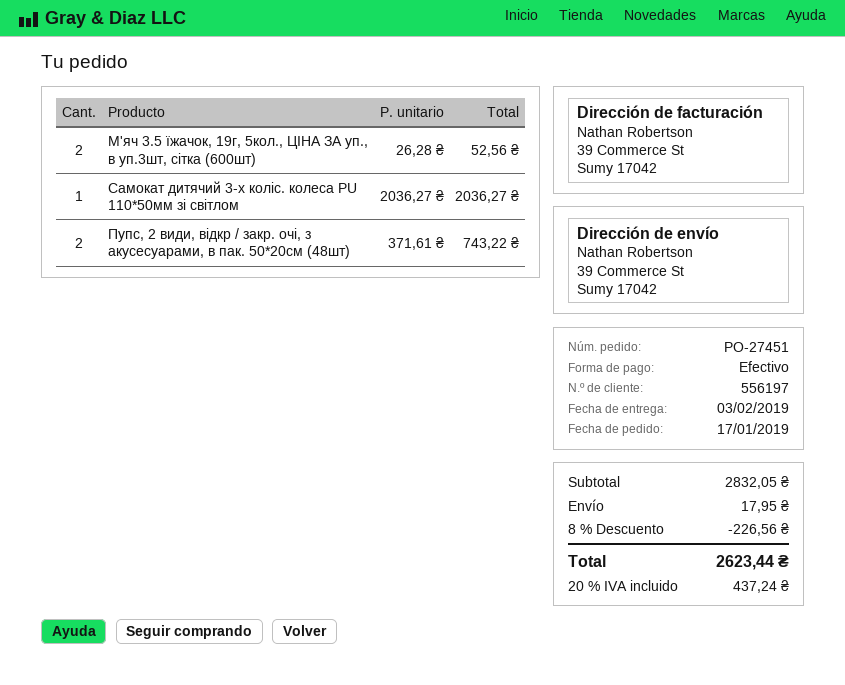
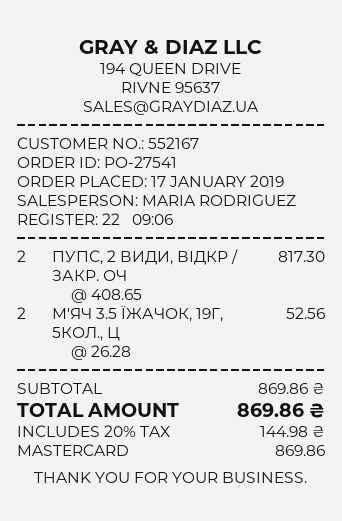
order number: PO-27451 -> PO-27541
customer number: 556197 -> 552167
payment method: cash -> Mastercard
Самокат дитячий 3-х коліс. колеса PU 110*50мм зі світлом: 1 x 2036.27 = 2036.27 -> none
Пупс, 2 види, відкр / закр. очі, з акусесуарами, в пак. 50*20см (48шт): 2 x 371.61 = 743.22 -> 2 x 408.65 = 817.30
subtotal: 2832.05 -> 869.86
discount: 8% = 226.56 -> none
shipping: 17.95 -> none
tax: 20% = 437.24 -> 20% = 144.98
total: 2623.44 -> 869.86

